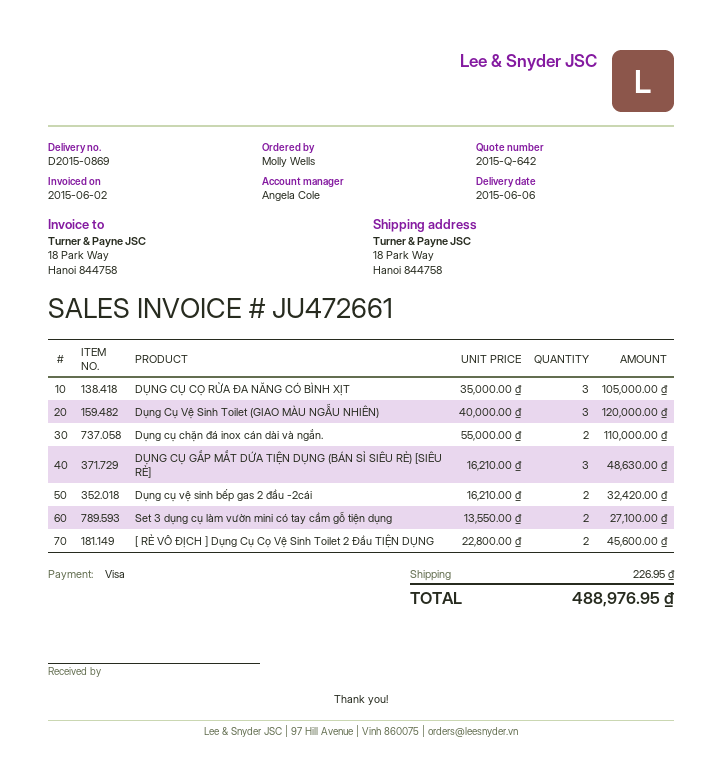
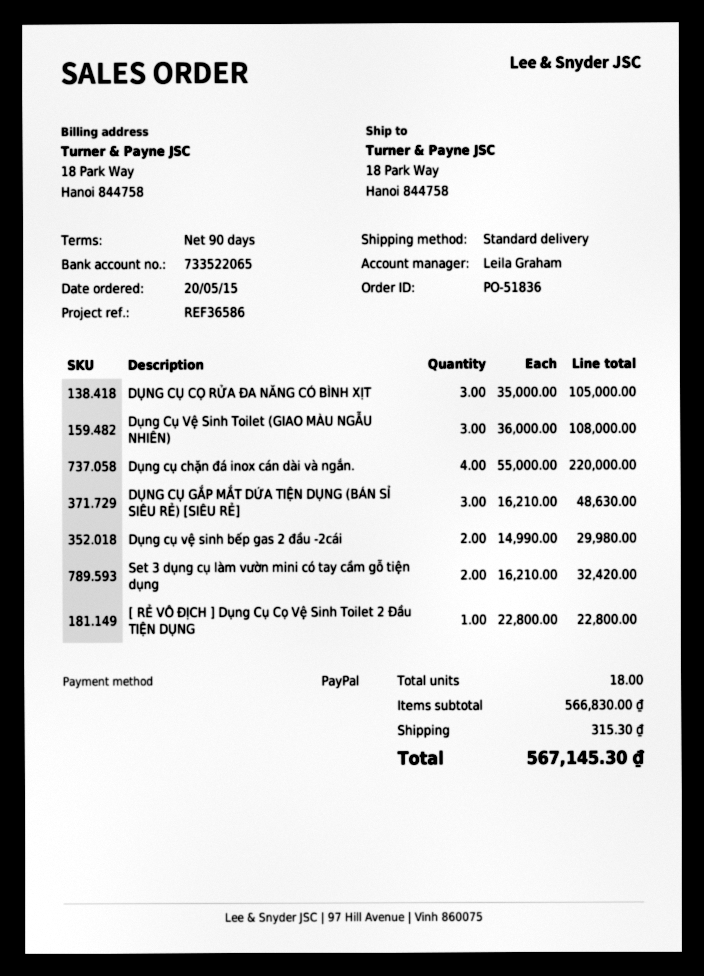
sales rep: Angela Cole -> Leila Graham
payment method: Visa -> PayPal
Dụng Cụ Vệ Sinh Toilet (GIAO MÀU NGẪU NHIÊN): 3 x 40000.00 = 120000.00 -> 3 x 36000.00 = 108000.00
Dụng cụ chặn đá inox cán dài và ngắn.: 2 x 55000.00 = 110000.00 -> 4 x 55000.00 = 220000.00
Dụng cụ vệ sinh bếp gas 2 đầu -2cái: 2 x 16210.00 = 32420.00 -> 2 x 14990.00 = 29980.00
Set 3 dụng cụ làm vườn mini có tay cầm gỗ tiện dụng: 2 x 13550.00 = 27100.00 -> 2 x 16210.00 = 32420.00
[ RẺ VÔ ĐỊCH ] Dụng Cụ Cọ Vệ Sinh Toilet 2 Đầu TIỆN DỤNG: 2 x 22800.00 = 45600.00 -> 1 x 22800.00 = 22800.00
shipping: 226.95 -> 315.30
total: 488976.95 -> 567145.30

